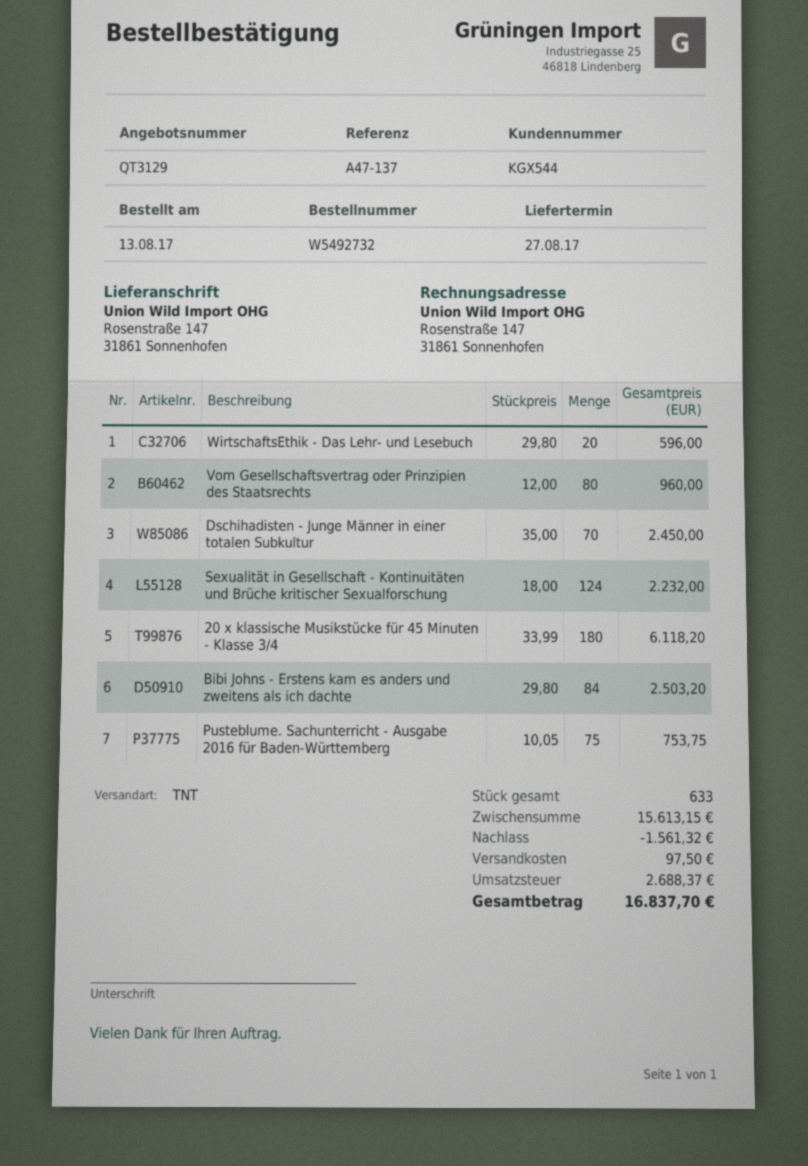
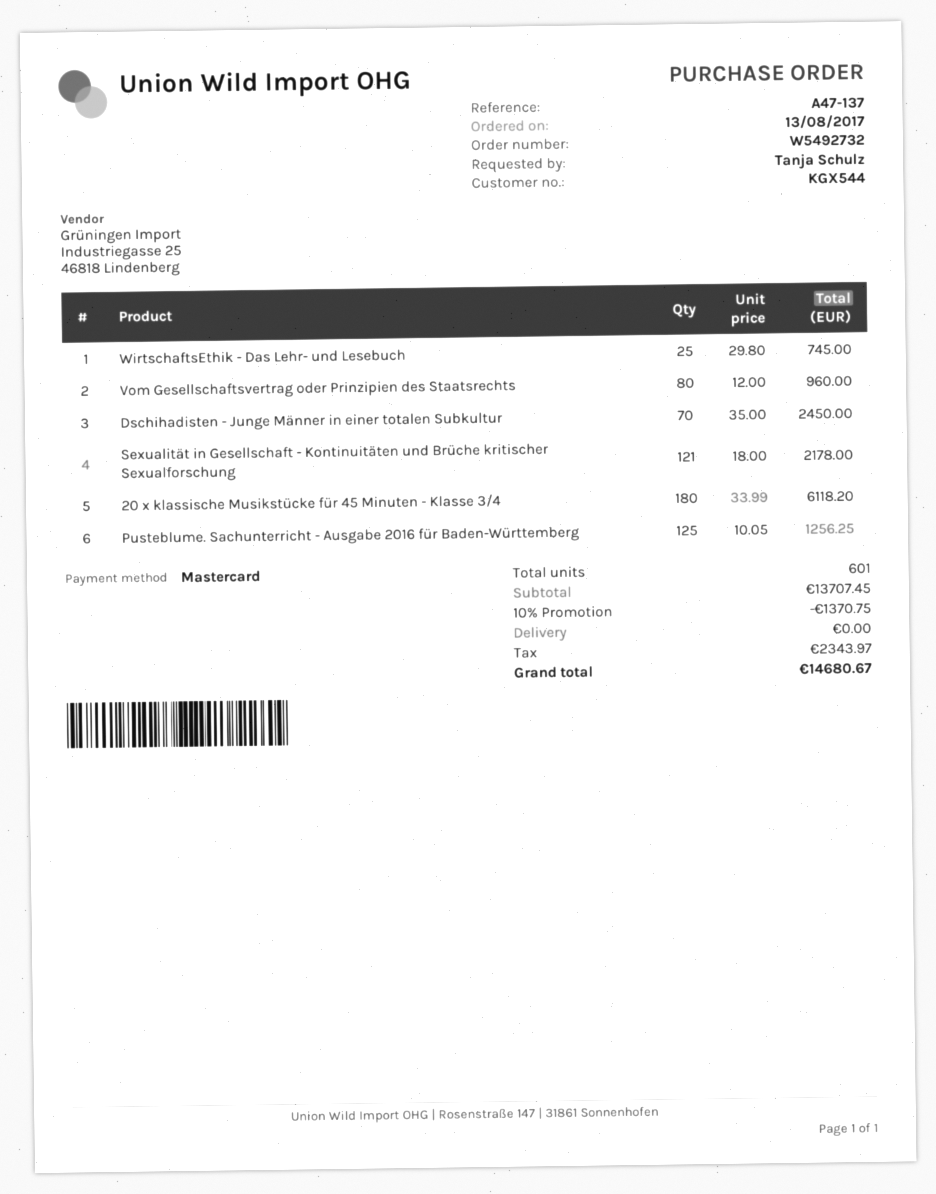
WirtschaftsEthik - Das Lehr- und Lesebuch: 20 x 29.80 = 596.00 -> 25 x 29.80 = 745.00
Sexualität in Gesellschaft - Kontinuitäten und Brüche kritischer Sexualforschung: 124 x 18.00 = 2232.00 -> 121 x 18.00 = 2178.00
Bibi Johns - Erstens kam es anders und zweitens als ich dachte: 84 x 29.80 = 2503.20 -> none
Pusteblume. Sachunterricht - Ausgabe 2016 für Baden-Württemberg: 75 x 10.05 = 753.75 -> 125 x 10.05 = 1256.25
total quantity: 633 -> 601
subtotal: 15613.15 -> 13707.45
discount: 1561.32 -> 1370.75
shipping: 97.50 -> 0.00
tax: 2688.37 -> 2343.97
total: 16837.70 -> 14680.67

